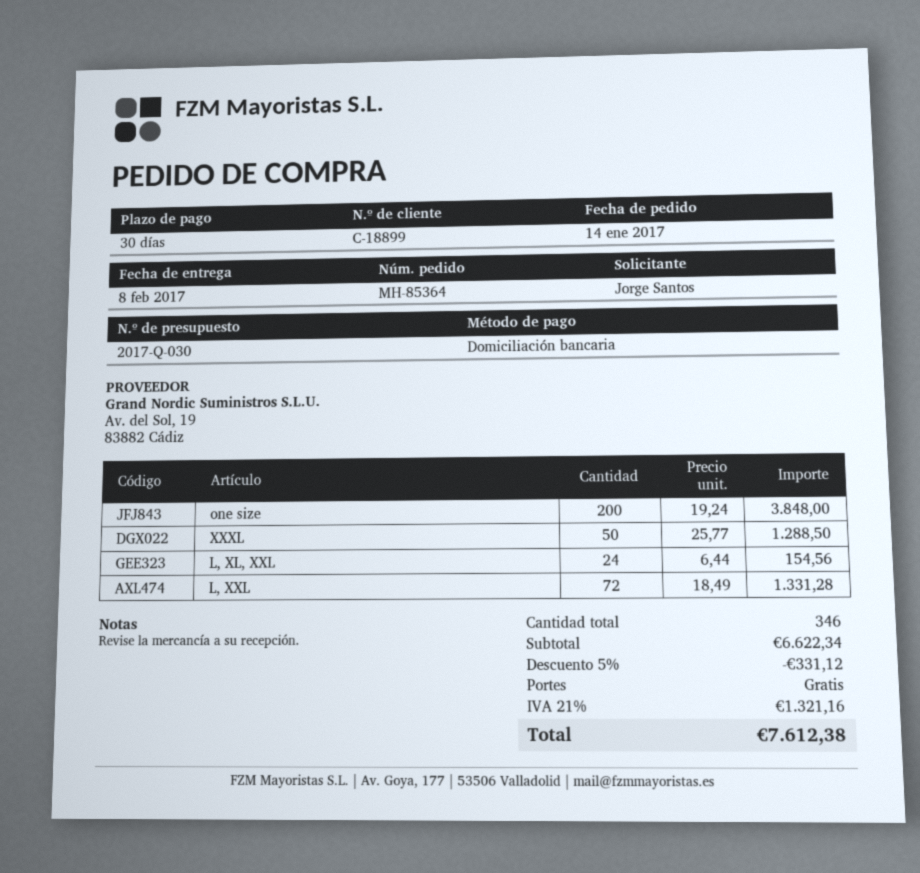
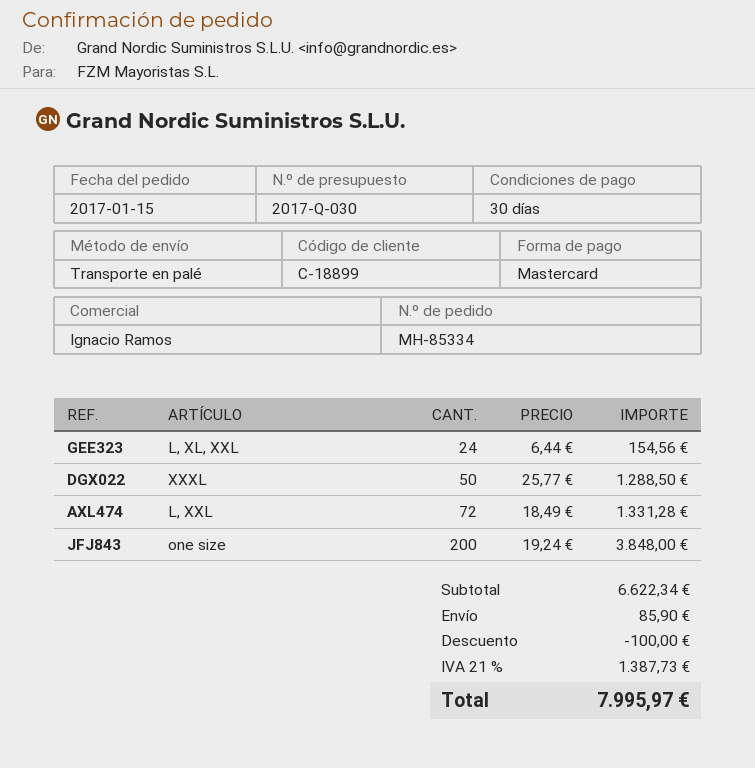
order number: MH-85364 -> MH-85334
order date: 2017-01-14 -> 2017-01-15
payment method: direct debit -> Mastercard
discount: 331.12 -> 100.00
shipping: 0.00 -> 85.90
tax: 21% = 1321.16 -> 21% = 1387.73
total: 7612.38 -> 7995.97

